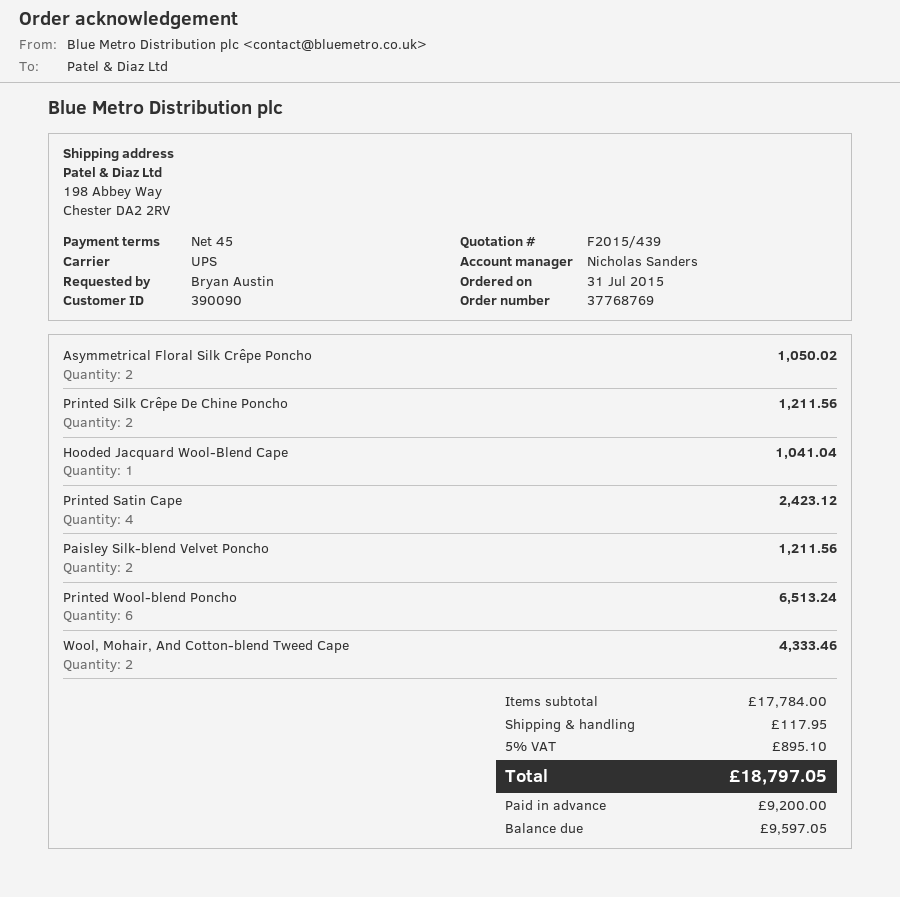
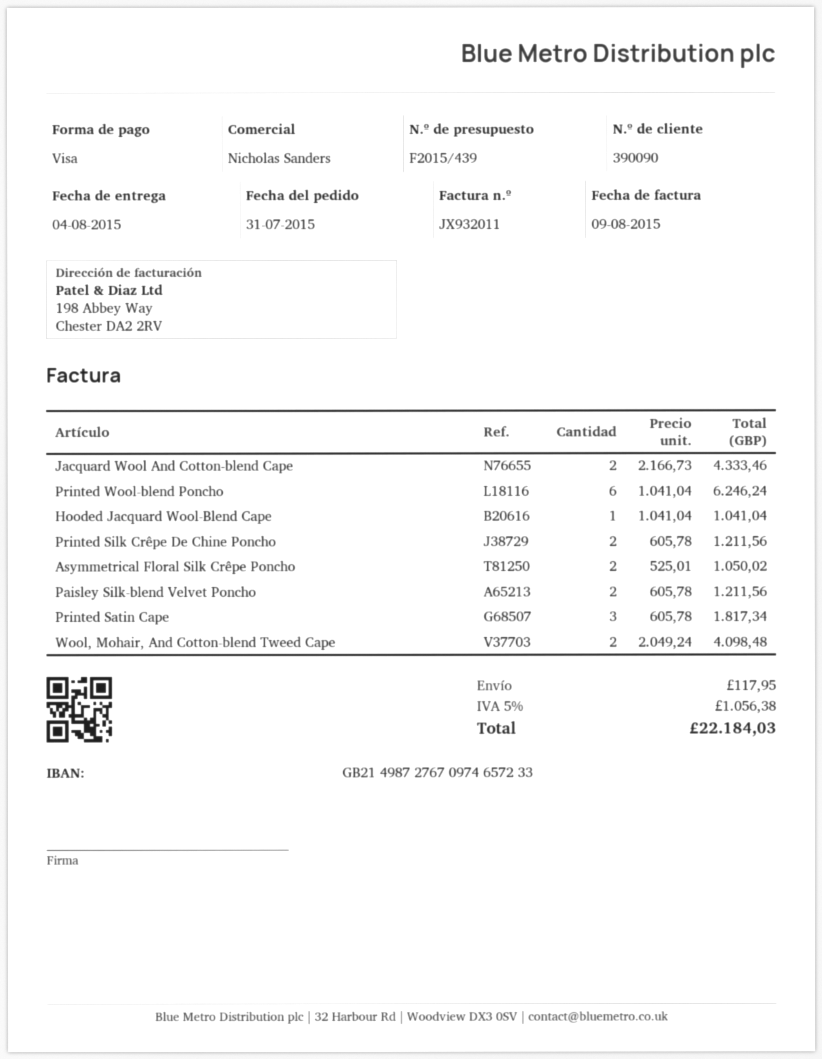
Printed Satin Cape: 4 for 2423.12 -> 3 for 1817.34
Printed Wool-blend Poncho: 6 for 6513.24 -> 6 for 6246.24
Wool, Mohair, And Cotton-blend Tweed Cape: 2 for 4333.46 -> 2 for 4098.48
Jacquard Wool And Cotton-blend Cape: none -> 2 for 4333.46
tax: 5% = 895.10 -> 5% = 1056.38
total: 18797.05 -> 22184.03

